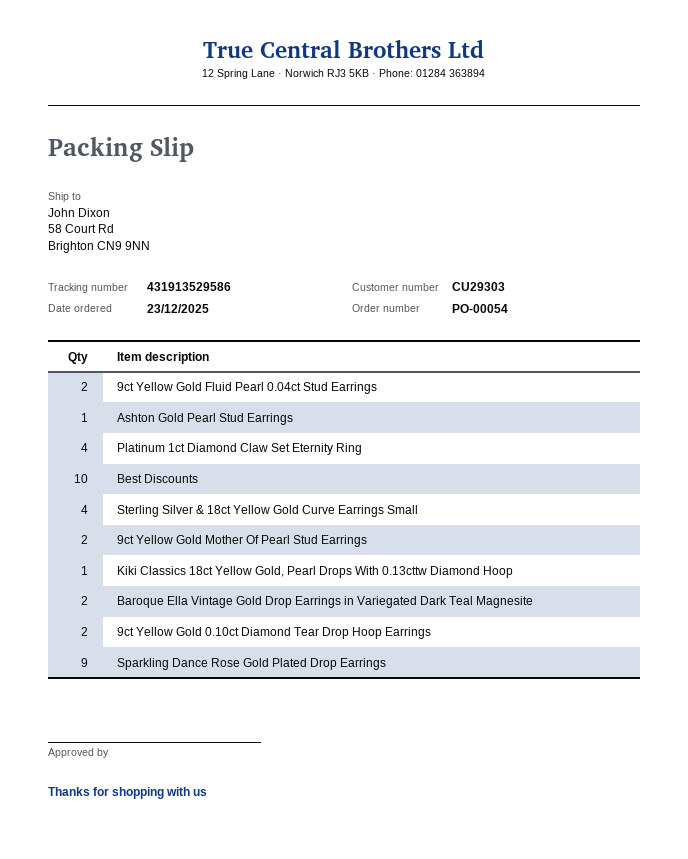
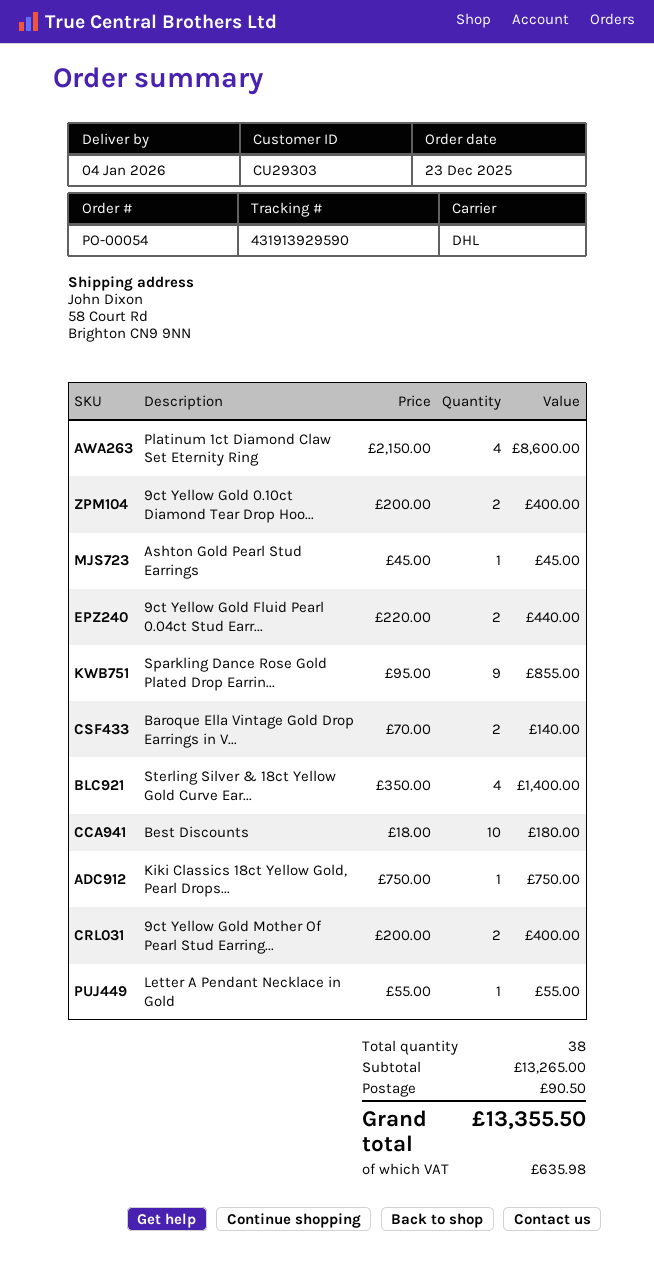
tracking number: 431913529586 -> 431913929590
Letter A Pendant Necklace in Gold: none -> 1

